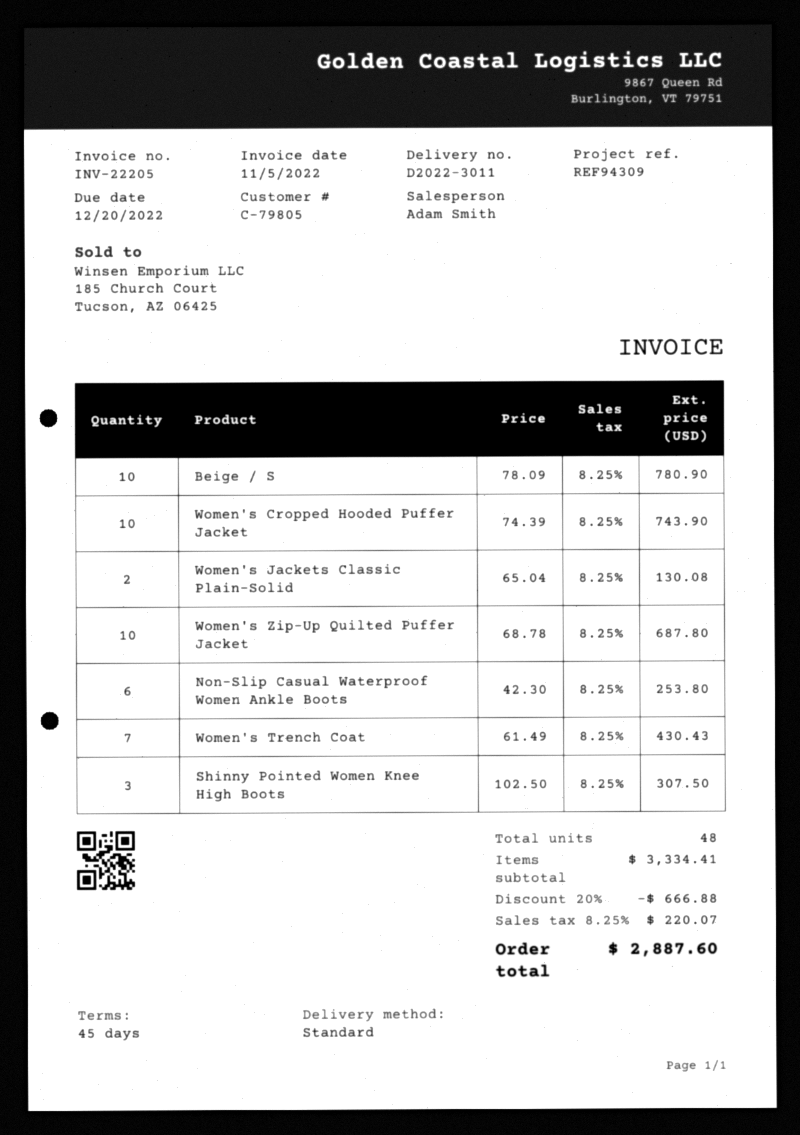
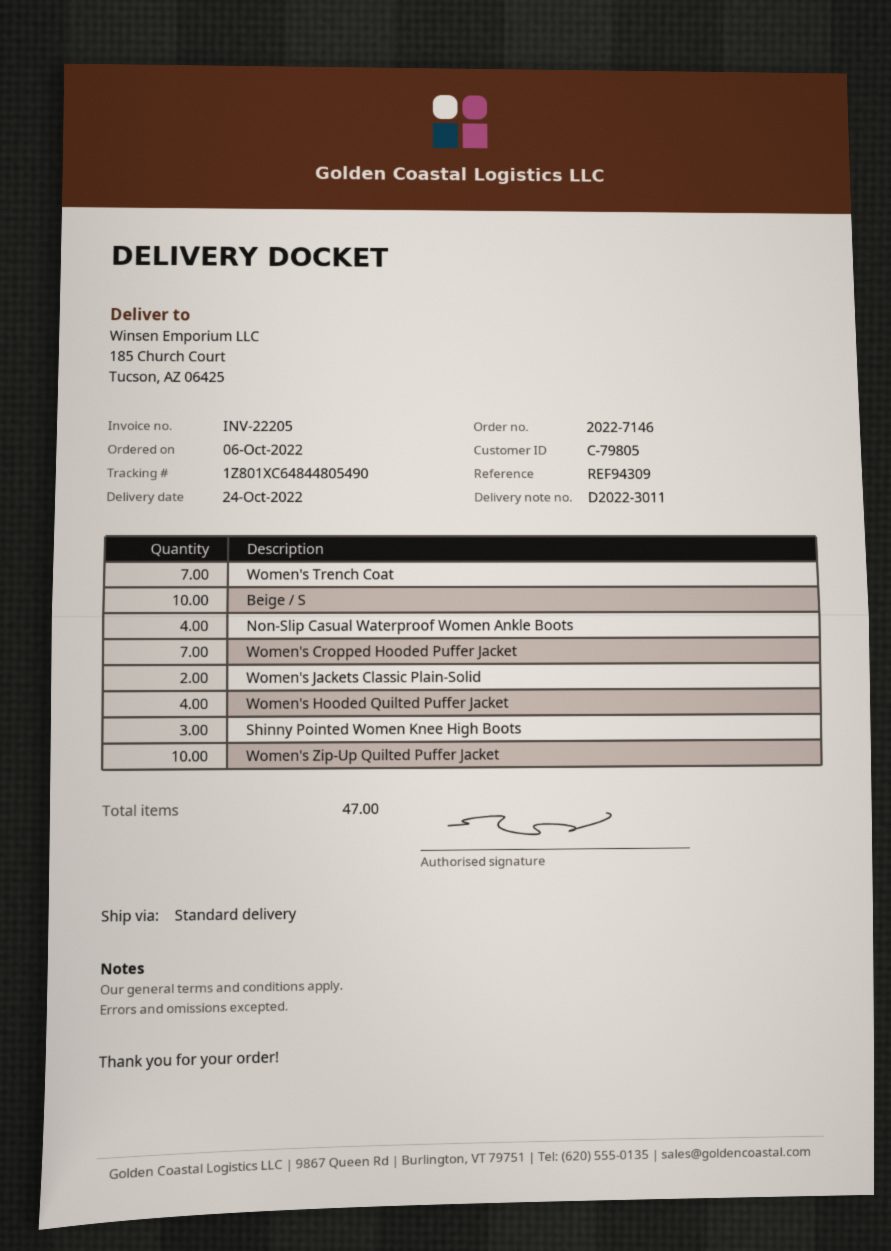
Women's Cropped Hooded Puffer Jacket: 10 -> 7
Non-Slip Casual Waterproof Women Ankle Boots: 6 -> 4
Women's Hooded Quilted Puffer Jacket: none -> 4
total quantity: 48 -> 47

